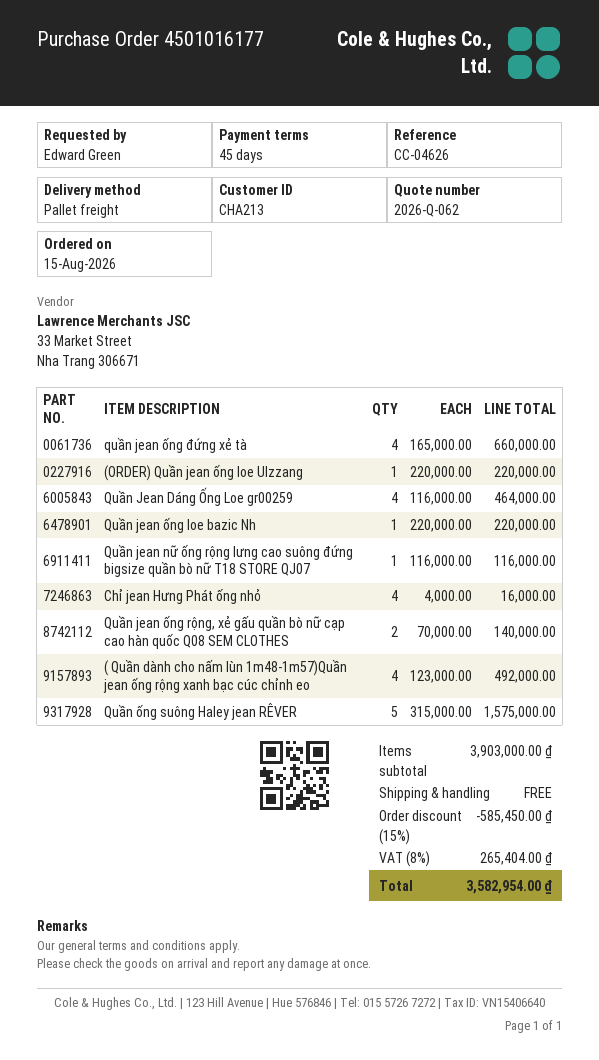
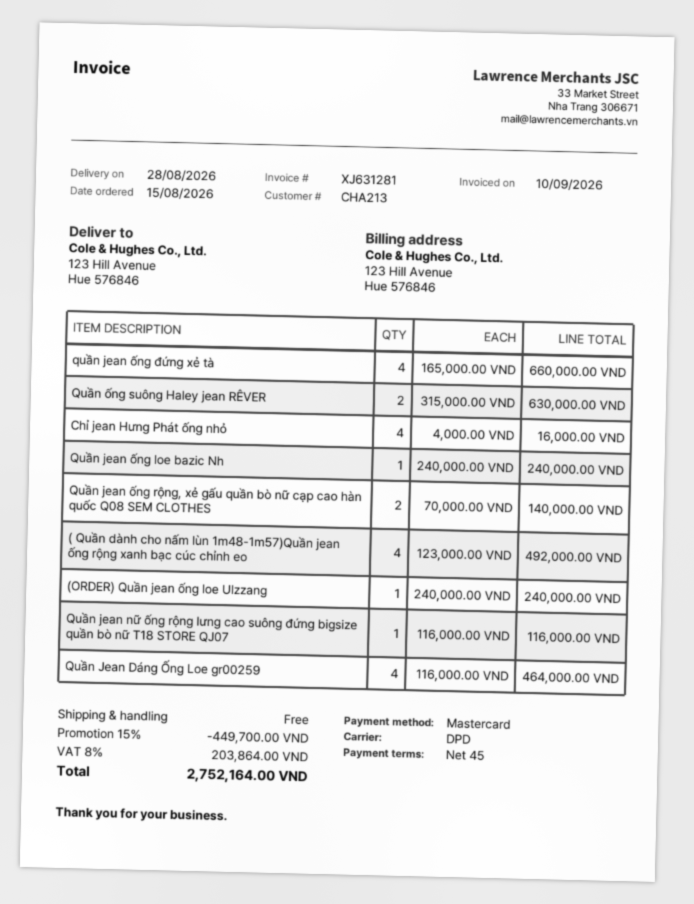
shipping method: pallet freight -> DPD
(ORDER) Quần jean ống loe Ulzzang: 1 x 220000.00 = 220000.00 -> 1 x 240000.00 = 240000.00
Quần jean ống loe bazic Nh: 1 x 220000.00 = 220000.00 -> 1 x 240000.00 = 240000.00
Quần ống suông Haley jean RÊVER: 5 x 315000.00 = 1575000.00 -> 2 x 315000.00 = 630000.00
discount: 15% = 585450.00 -> 15% = 449700.00
tax: 8% = 265404.00 -> 8% = 203864.00
total: 3582954.00 -> 2752164.00

